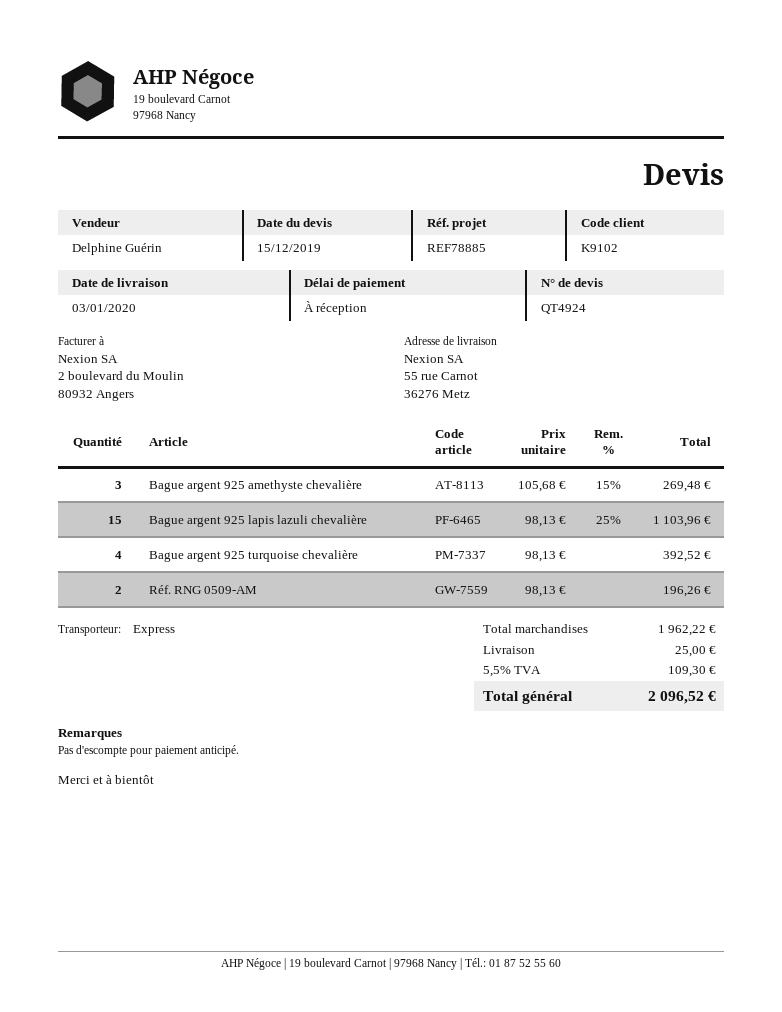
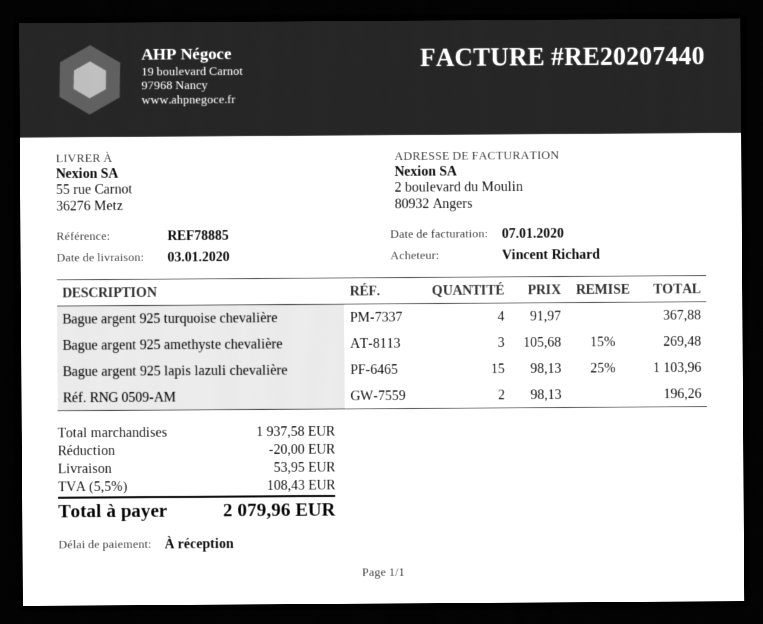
Bague argent 925 turquoise chevalière: 4 x 98.13 = 392.52 -> 4 x 91.97 = 367.88
subtotal: 1962.22 -> 1937.58
discount: none -> 20.00
shipping: 25.00 -> 53.95
tax: 5.5% = 109.30 -> 5.5% = 108.43
total: 2096.52 -> 2079.96

